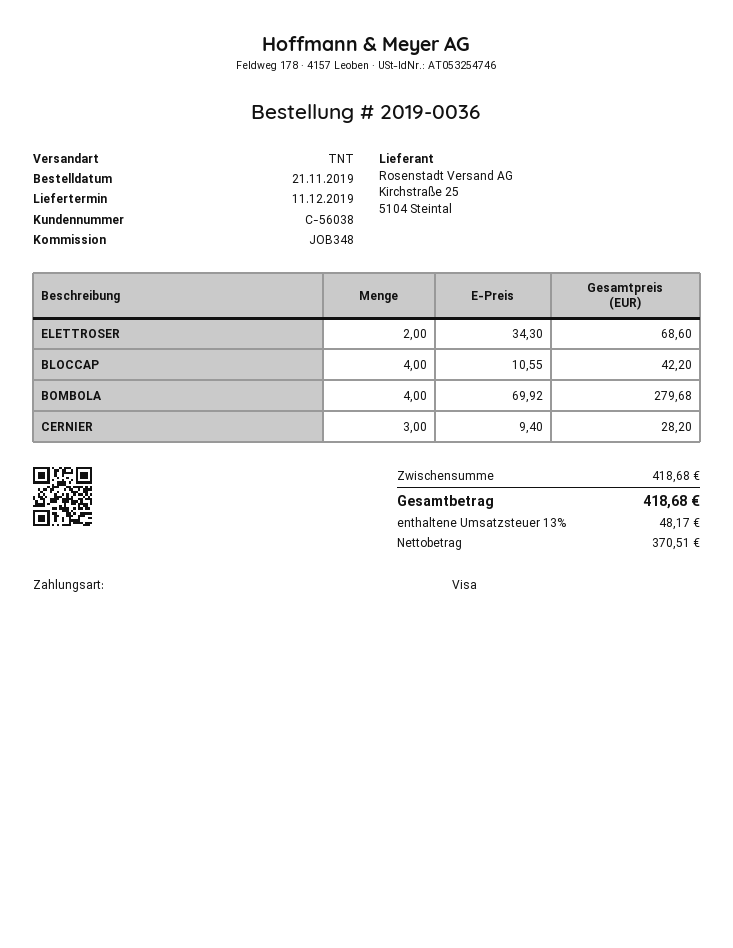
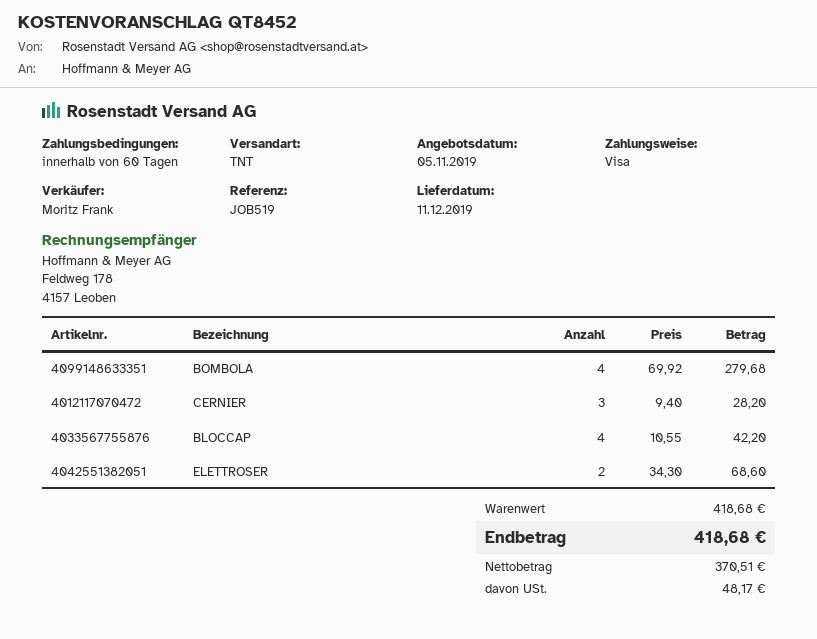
reference: JOB348 -> JOB519

